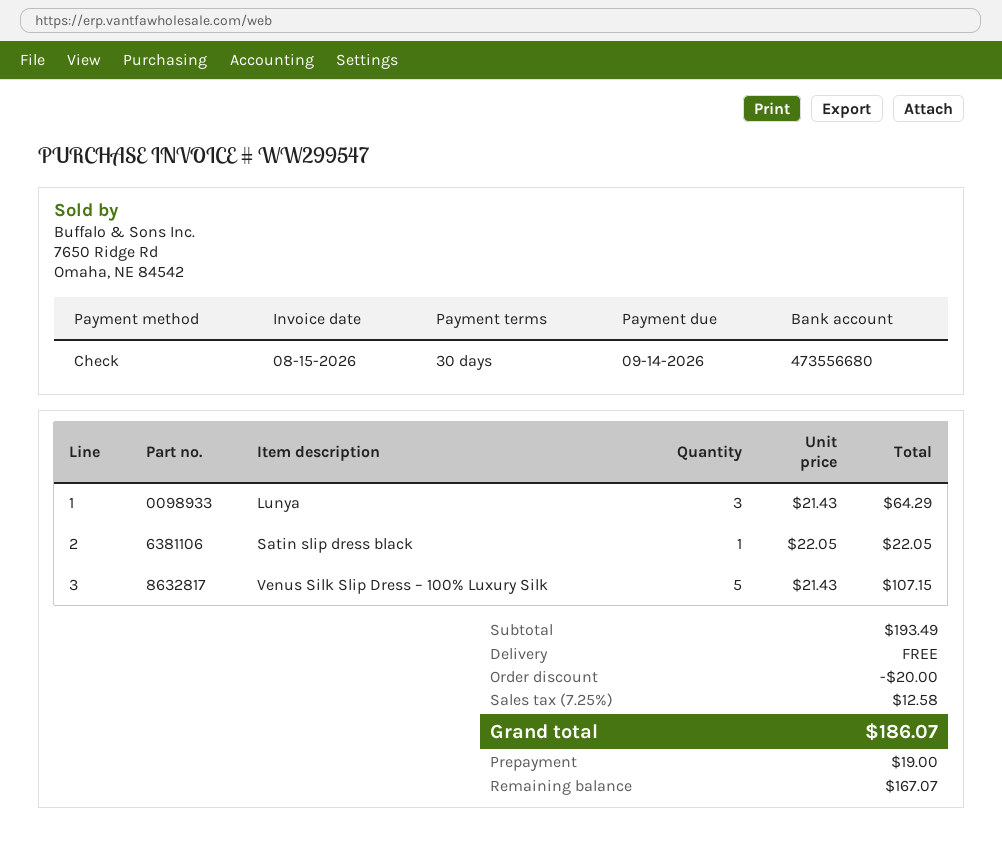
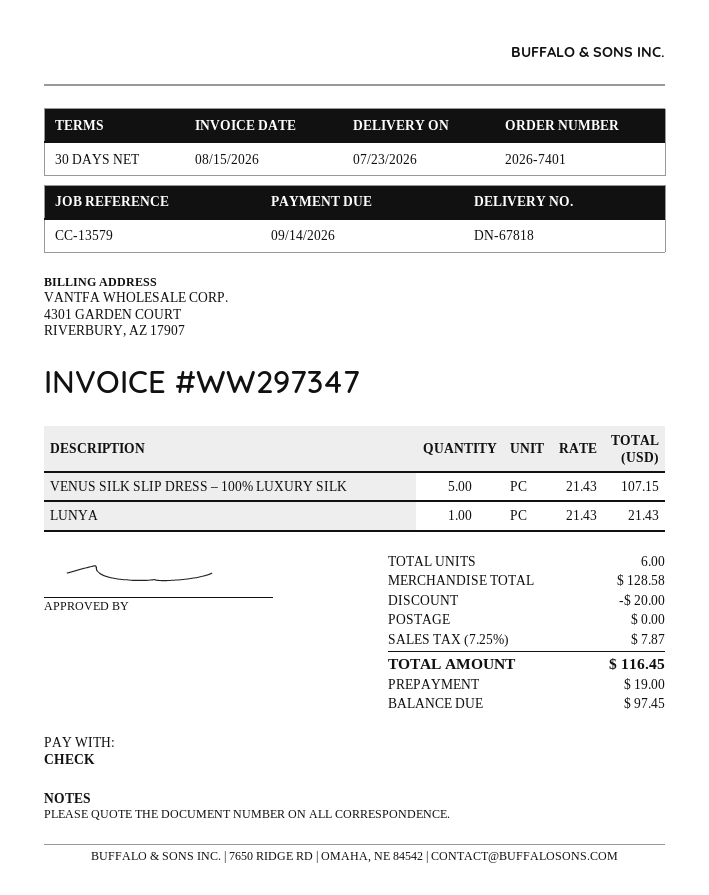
invoice number: WW299547 -> WW297347
Lunya: 3 x 21.43 = 64.29 -> 1 x 21.43 = 21.43
Satin slip dress black: 1 x 22.05 = 22.05 -> none
subtotal: 193.49 -> 128.58
tax: 7.25% = 12.58 -> 7.25% = 7.87
total: 186.07 -> 116.45
balance: 167.07 -> 97.45

